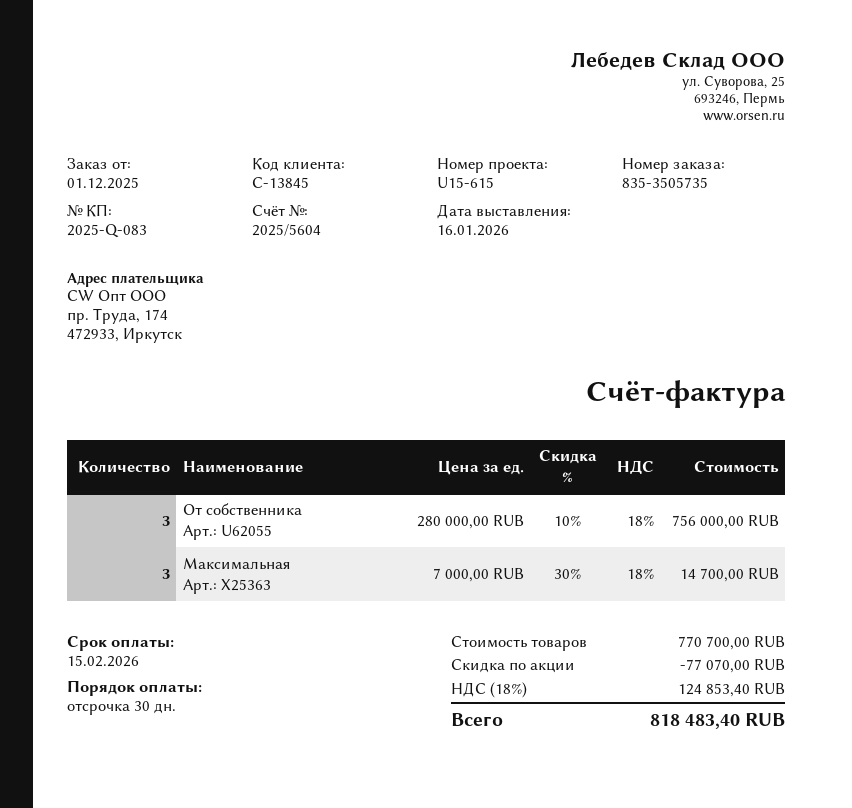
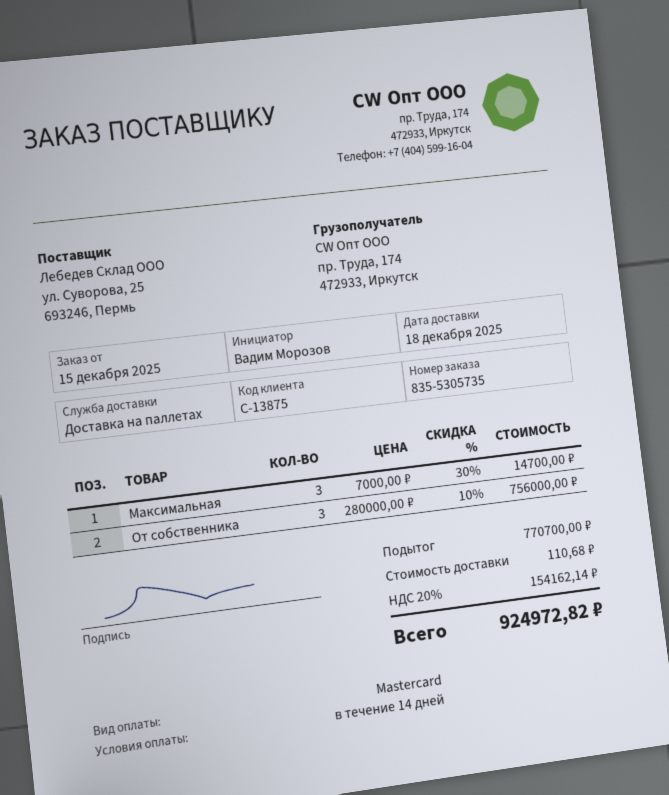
order number: 835-3505735 -> 835-5305735
order date: 2025-12-01 -> 2025-12-15
payment terms: 30 days -> 14 days
customer number: C-13845 -> C-13875
discount: 77070.00 -> none
shipping: none -> 110.68
tax: 18% = 124853.40 -> 20% = 154162.14
total: 818483.40 -> 924972.82

